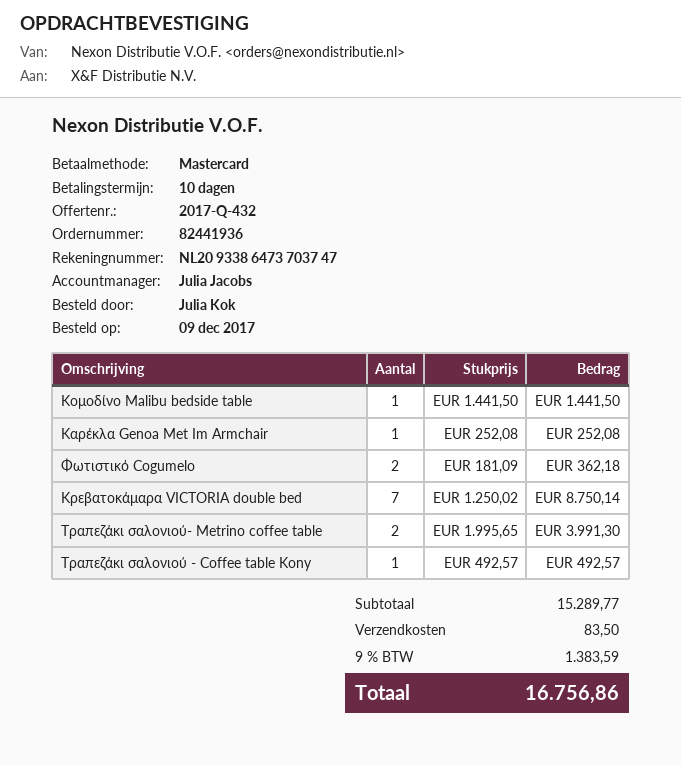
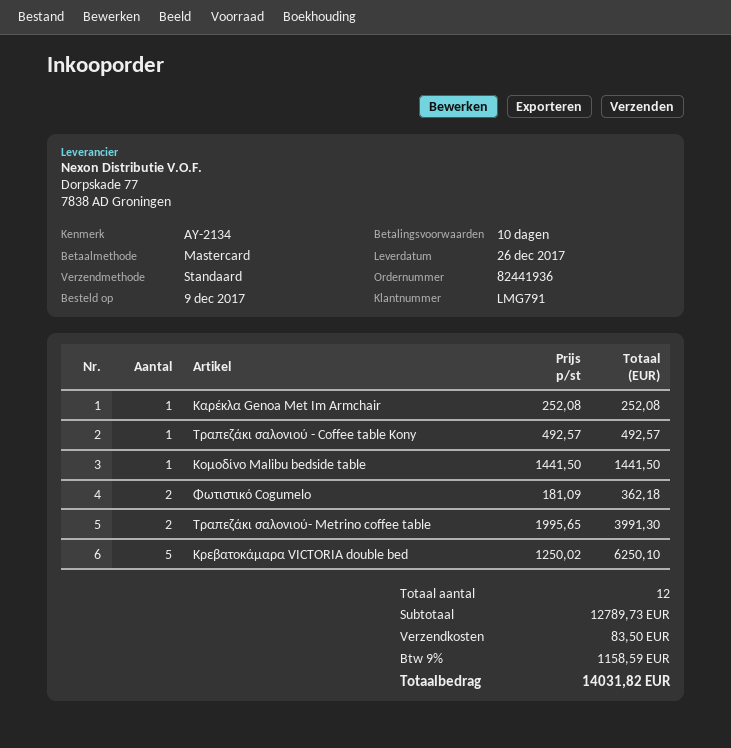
Κρεβατοκάμαρα VICTORIA double bed: 7 x 1250.02 = 8750.14 -> 5 x 1250.02 = 6250.10
subtotal: 15289.77 -> 12789.73
tax: 9% = 1383.59 -> 9% = 1158.59
total: 16756.86 -> 14031.82

